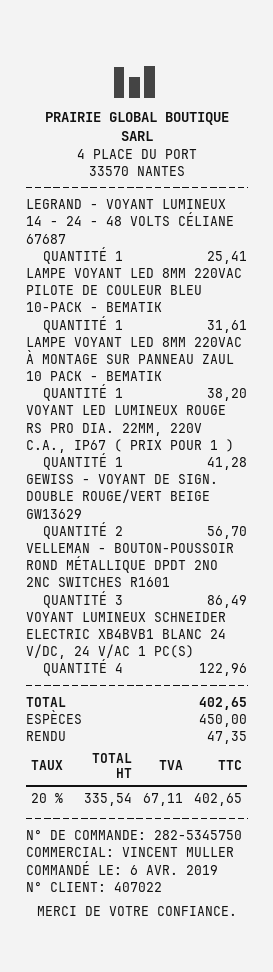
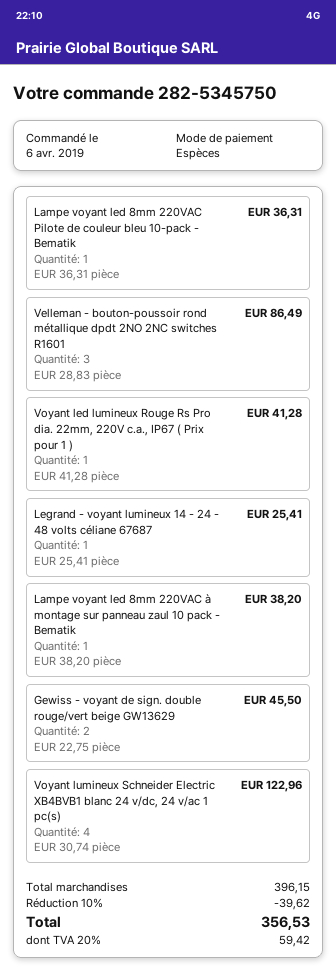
LAMPE VOYANT LED 8MM 220VAC PILOTE DE COULEUR BLEU 10-PACK - BEMATIK: 1 for 31.61 -> 1 for 36.31
GEWISS - VOYANT DE SIGN. DOUBLE ROUGE/VERT BEIGE GW13629: 2 for 56.70 -> 2 for 45.50
discount: none -> 10% = 39.62
tax: 20% = 67.11 -> 20% = 59.42
total: 402.65 -> 356.53

